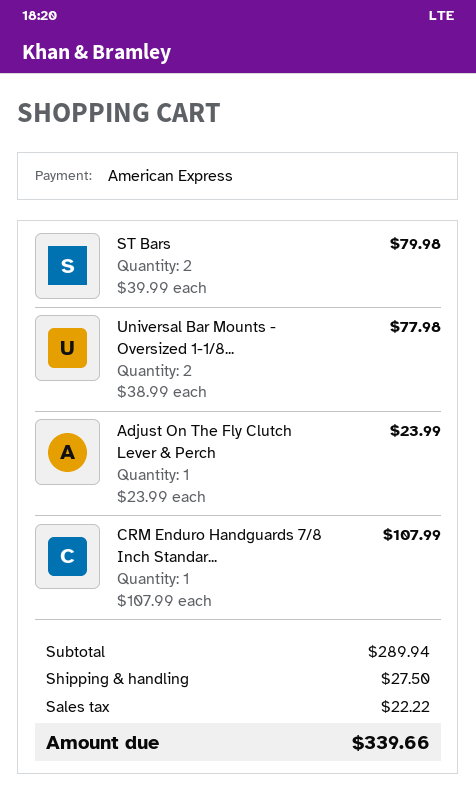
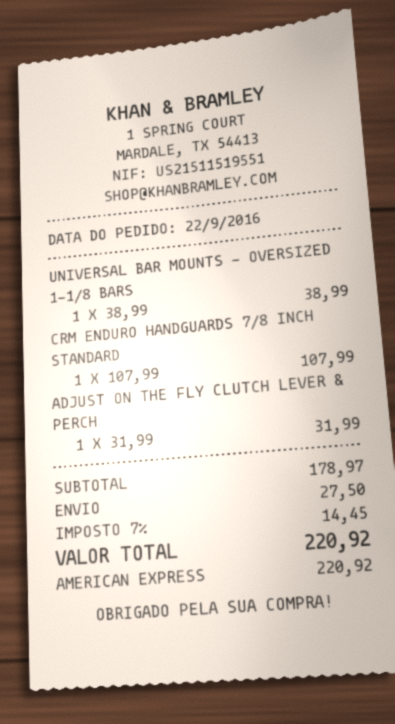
ST Bars: 2 x 39.99 = 79.98 -> none
Universal Bar Mounts - Oversized 1-1/8...: 2 x 38.99 = 77.98 -> 1 x 38.99 = 38.99
Adjust On The Fly Clutch Lever & Perch: 1 x 23.99 = 23.99 -> 1 x 31.99 = 31.99
subtotal: 289.94 -> 178.97
tax: 22.22 -> 14.45
total: 339.66 -> 220.92

